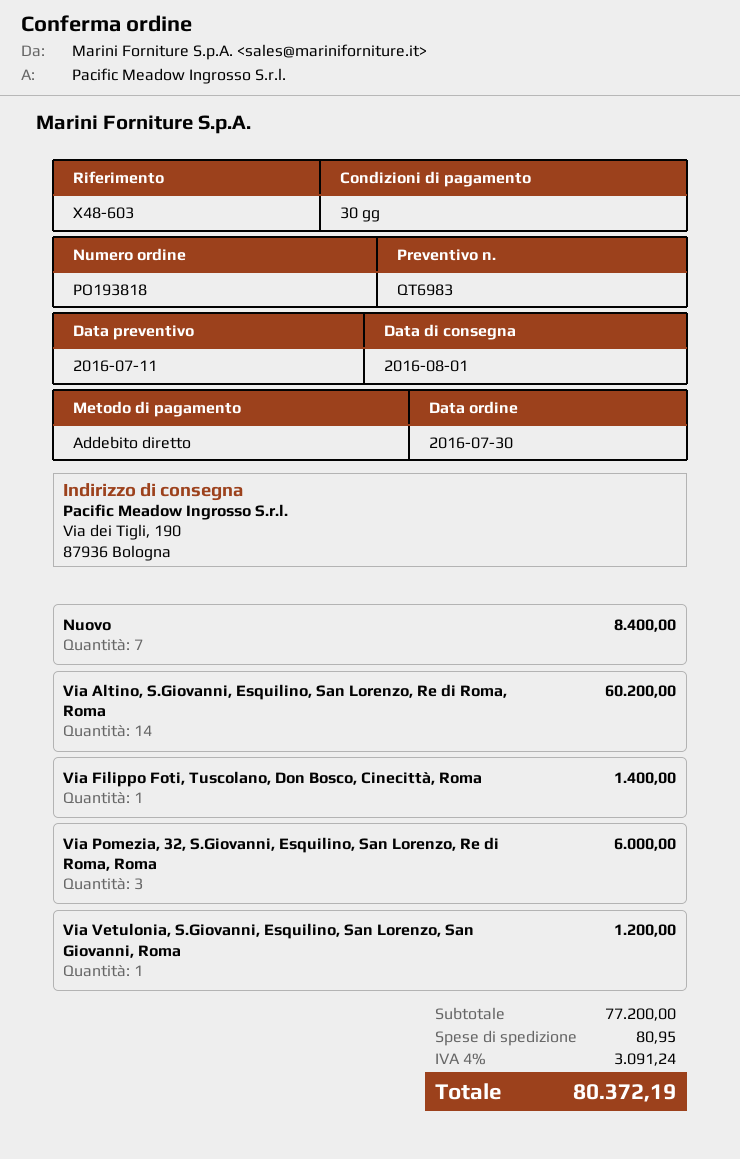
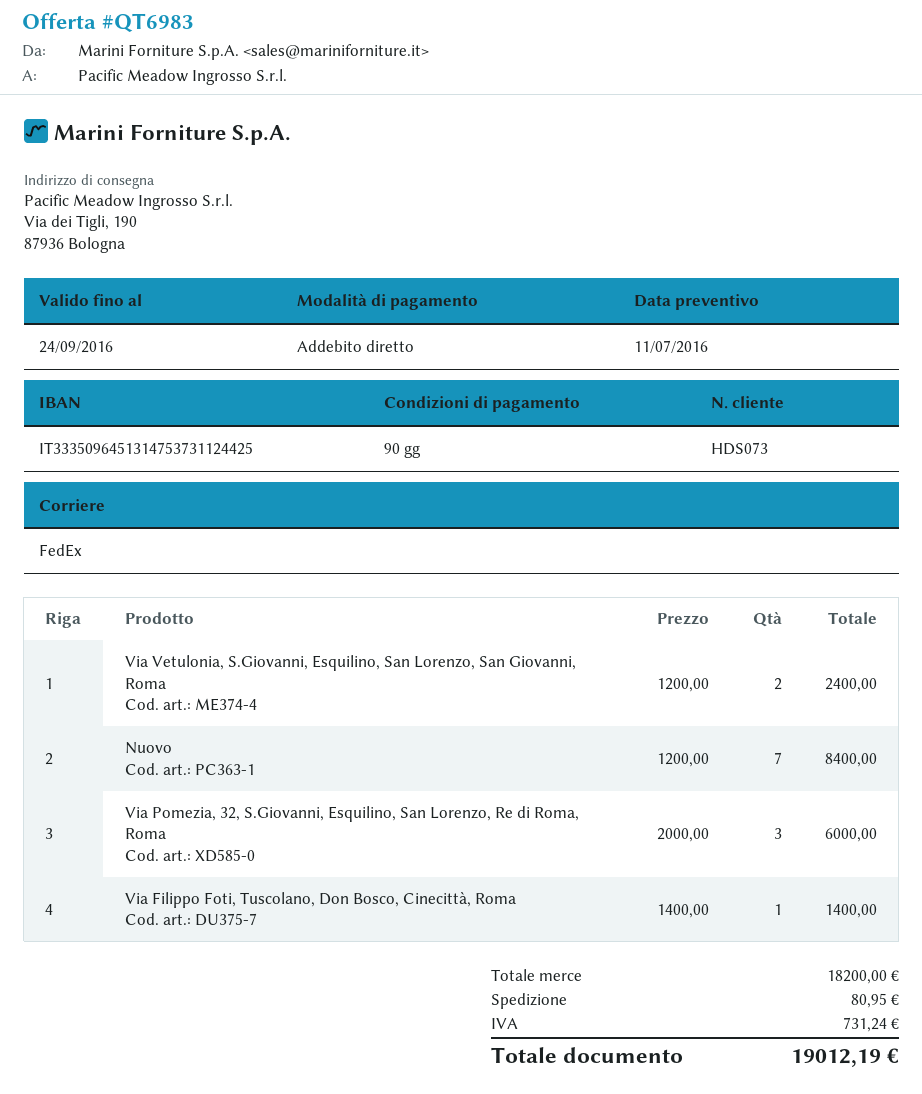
payment terms: 30 days -> 90 days
Via Altino, S.Giovanni, Esquilino, San Lorenzo, Re di Roma, Roma: 14 for 60200.00 -> none
Via Vetulonia, S.Giovanni, Esquilino, San Lorenzo, San Giovanni, Roma: 1 for 1200.00 -> 2 for 2400.00
subtotal: 77200.00 -> 18200.00
tax: 3091.24 -> 731.24
total: 80372.19 -> 19012.19

